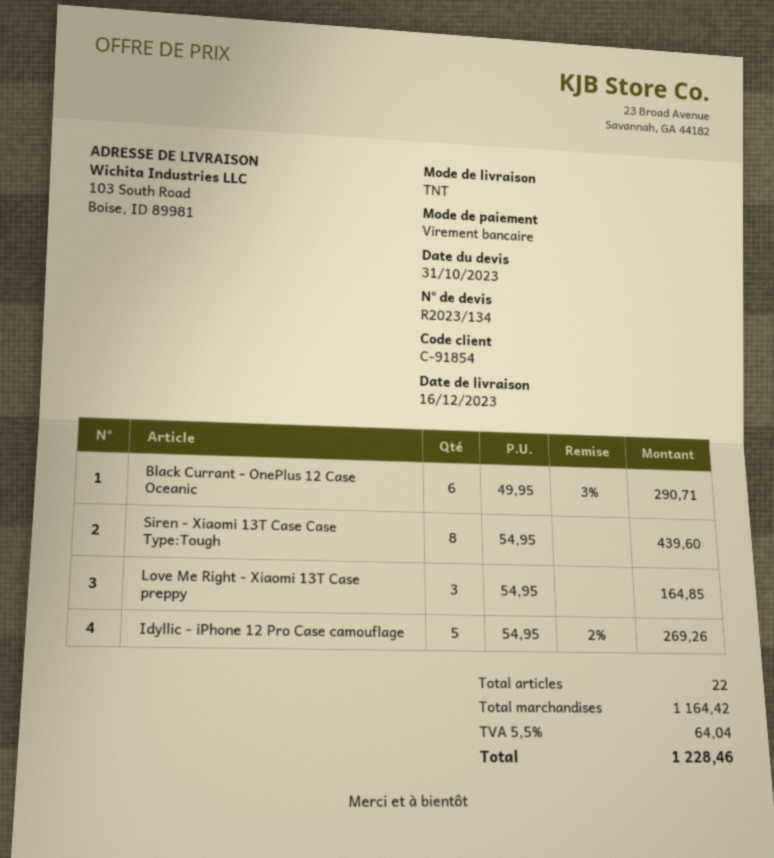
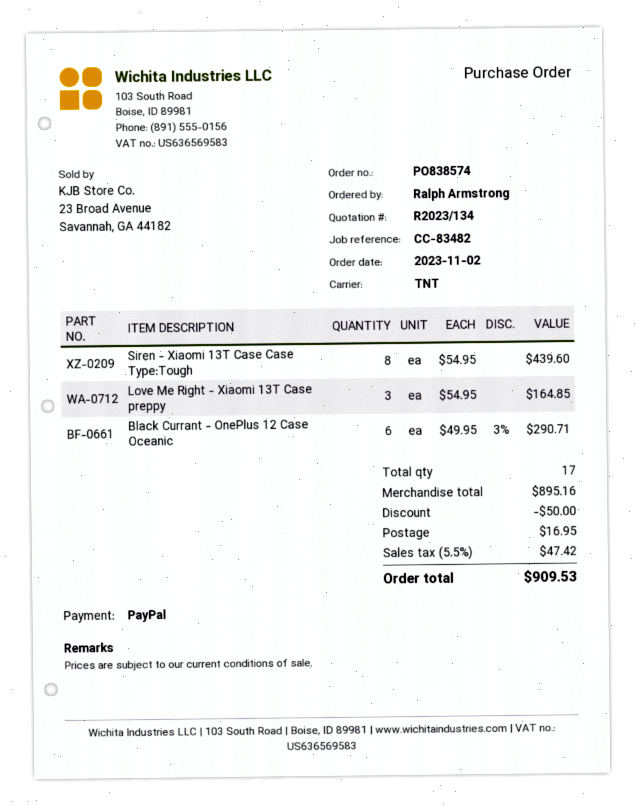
payment method: bank transfer -> PayPal
Idyllic - iPhone 12 Pro Case camouflage: 5 x 54.95 - 2% = 269.26 -> none
total quantity: 22 -> 17
subtotal: 1164.42 -> 895.16
discount: none -> 50.00
shipping: none -> 16.95
tax: 5.5% = 64.04 -> 5.5% = 47.42
total: 1228.46 -> 909.53

